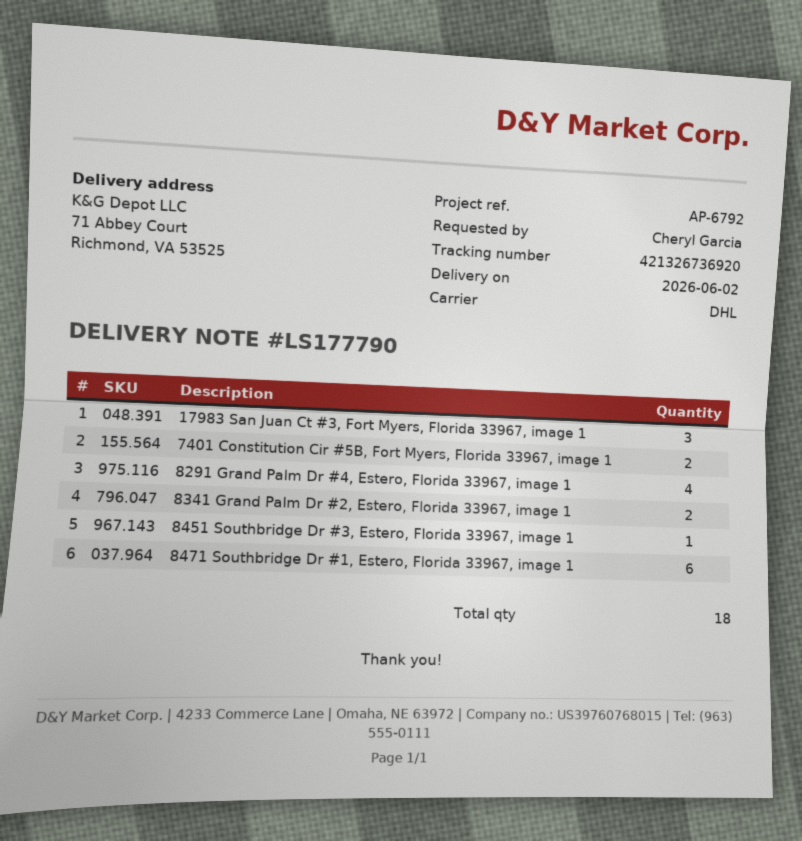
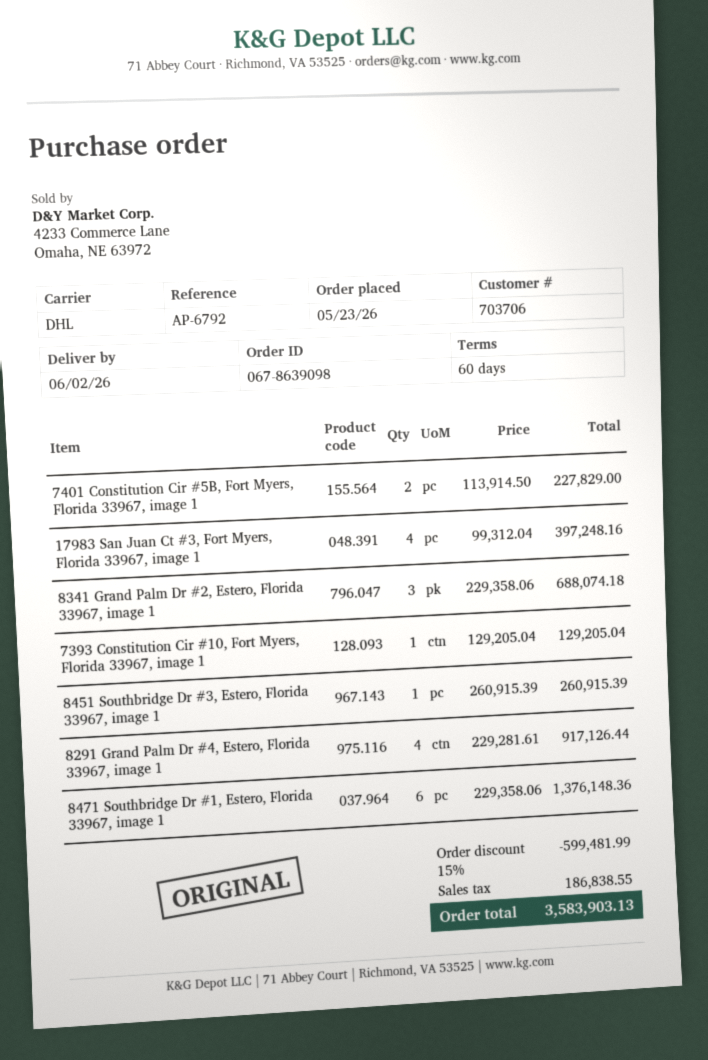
17983 San Juan Ct #3, Fort Myers, Florida 33967, image 1: 3 -> 4
8341 Grand Palm Dr #2, Estero, Florida 33967, image 1: 2 -> 3
7393 Constitution Cir #10, Fort Myers, Florida 33967, image 1: none -> 1

